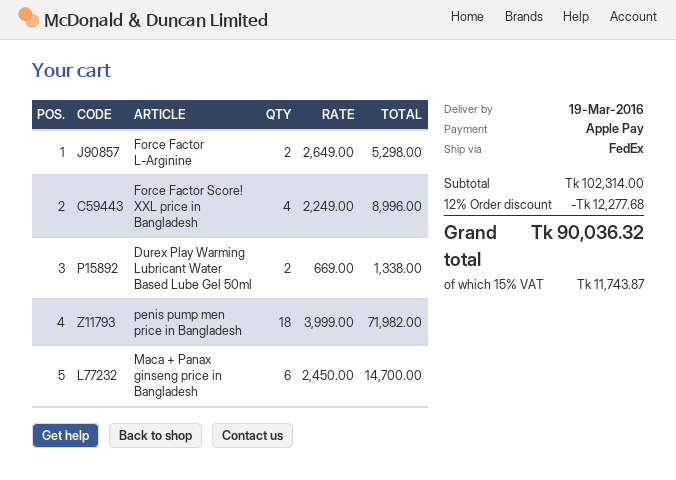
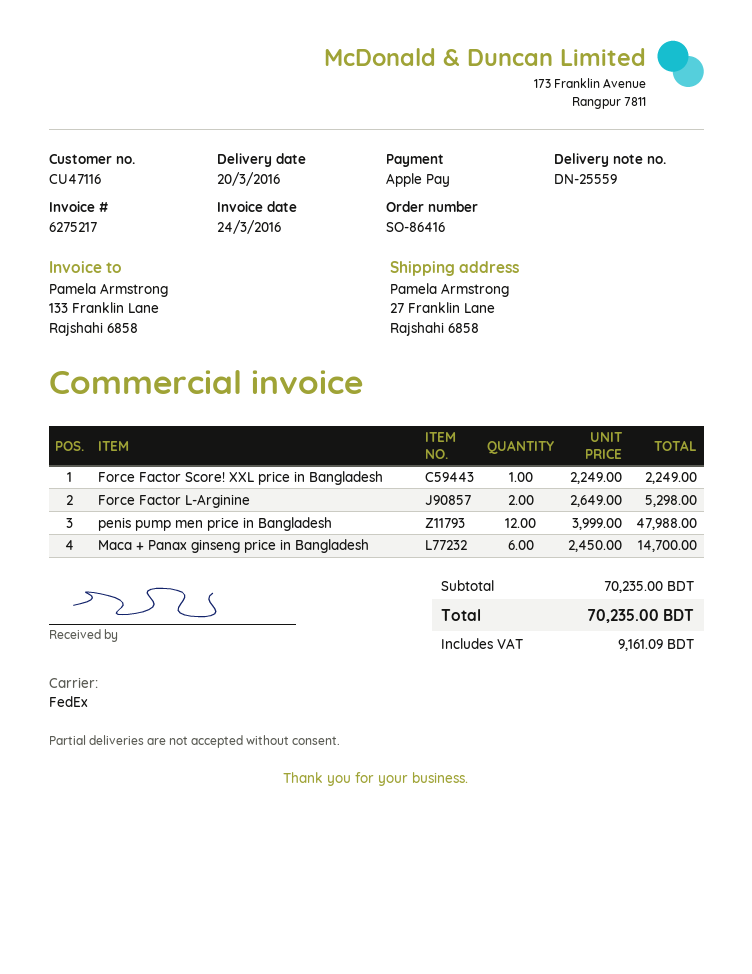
delivery date: 2016-03-19 -> 2016-03-20
Force Factor Score! XXL price in Bangladesh: 4 x 2249.00 = 8996.00 -> 1 x 2249.00 = 2249.00
Durex Play Warming Lubricant Water Based Lube Gel 50ml: 2 x 669.00 = 1338.00 -> none
penis pump men price in Bangladesh: 18 x 3999.00 = 71982.00 -> 12 x 3999.00 = 47988.00
subtotal: 102314.00 -> 70235.00
discount: 12% = 12277.68 -> none
tax: 11743.87 -> 9161.09
total: 90036.32 -> 70235.00

